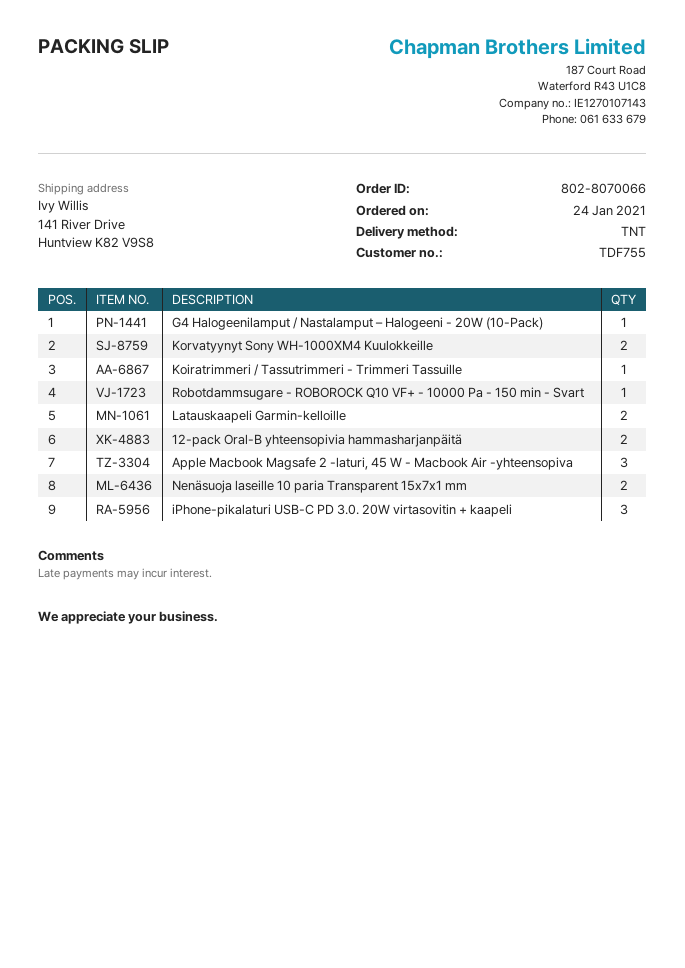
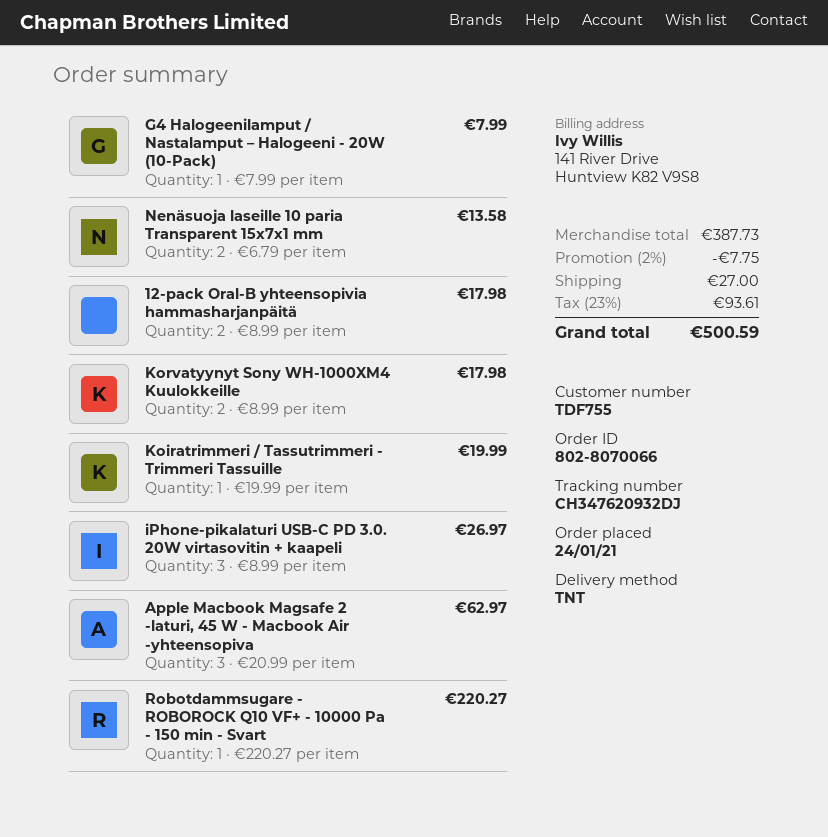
Latauskaapeli Garmin-kelloille: 2 -> none

